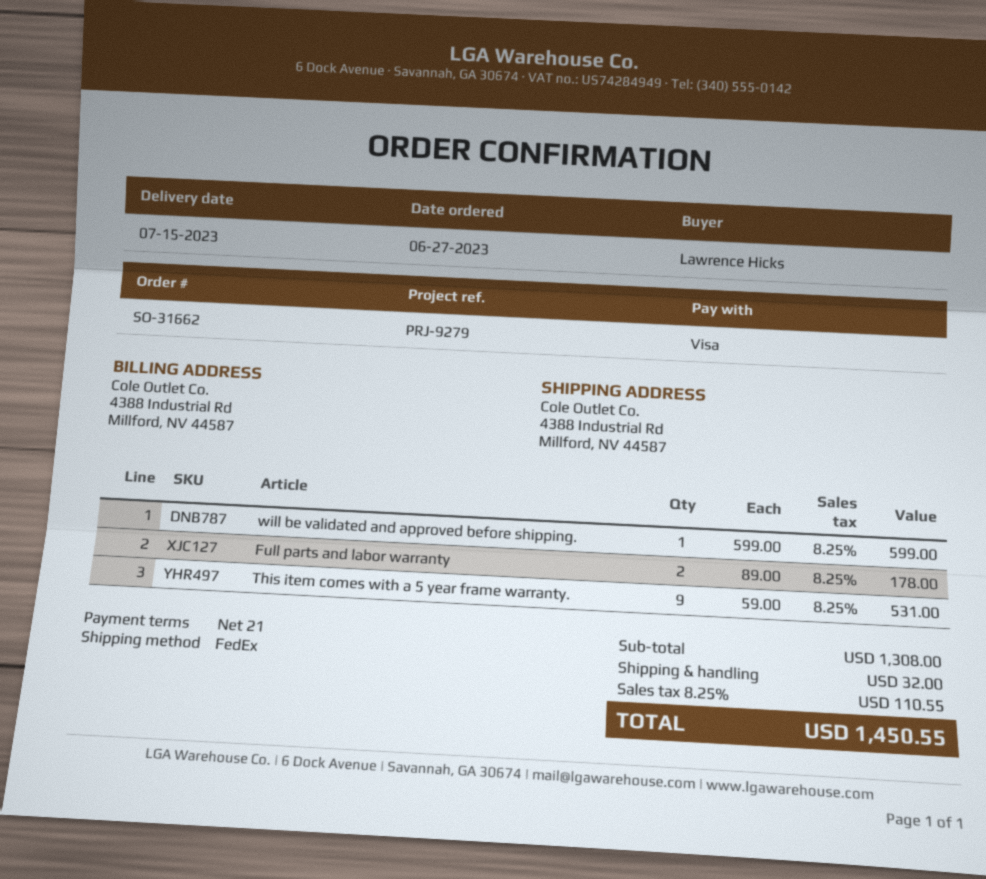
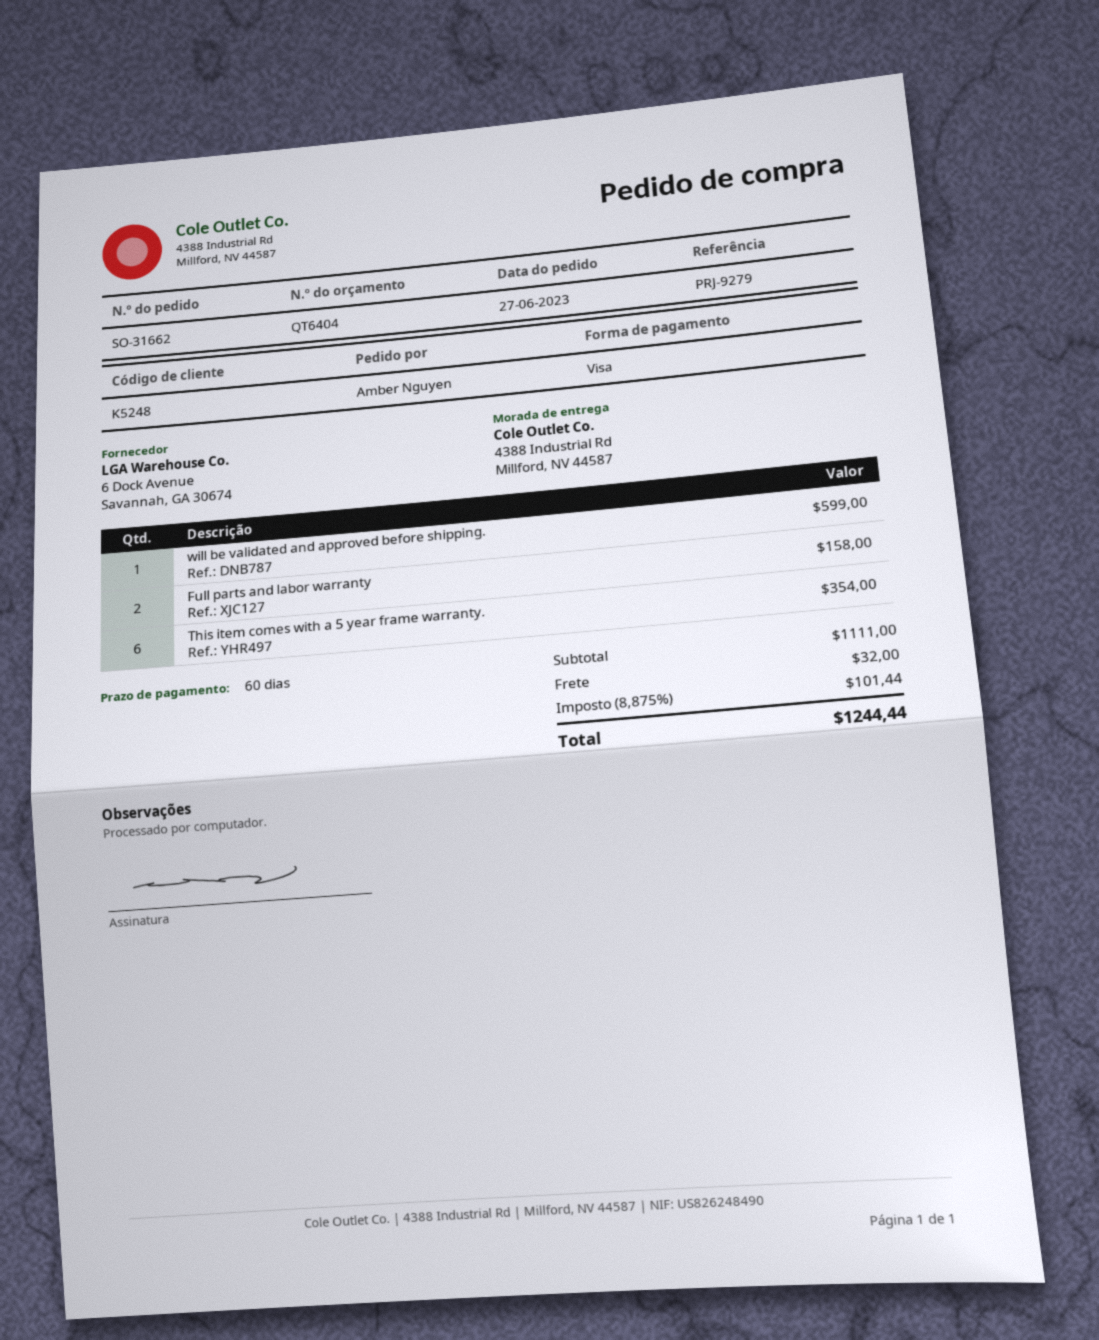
payment terms: 21 days -> 60 days
ordered by: Lawrence Hicks -> Amber Nguyen
Full parts and labor warranty: 2 for 178.00 -> 2 for 158.00
This item comes with a 5 year frame warranty.: 9 for 531.00 -> 6 for 354.00
subtotal: 1308.00 -> 1111.00
tax: 8.25% = 110.55 -> 8.875% = 101.44
total: 1450.55 -> 1244.44

